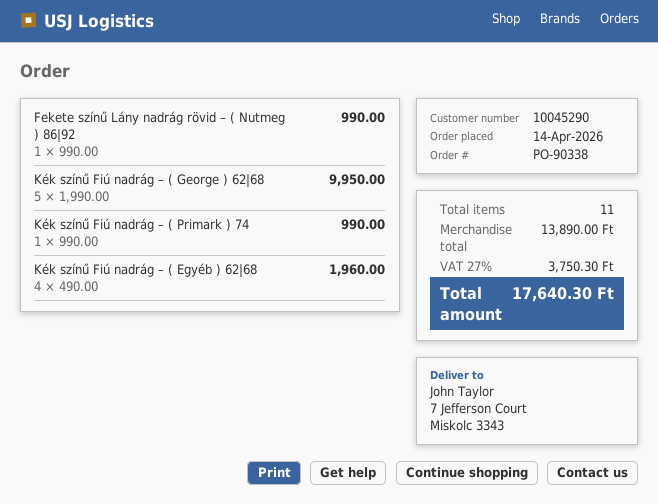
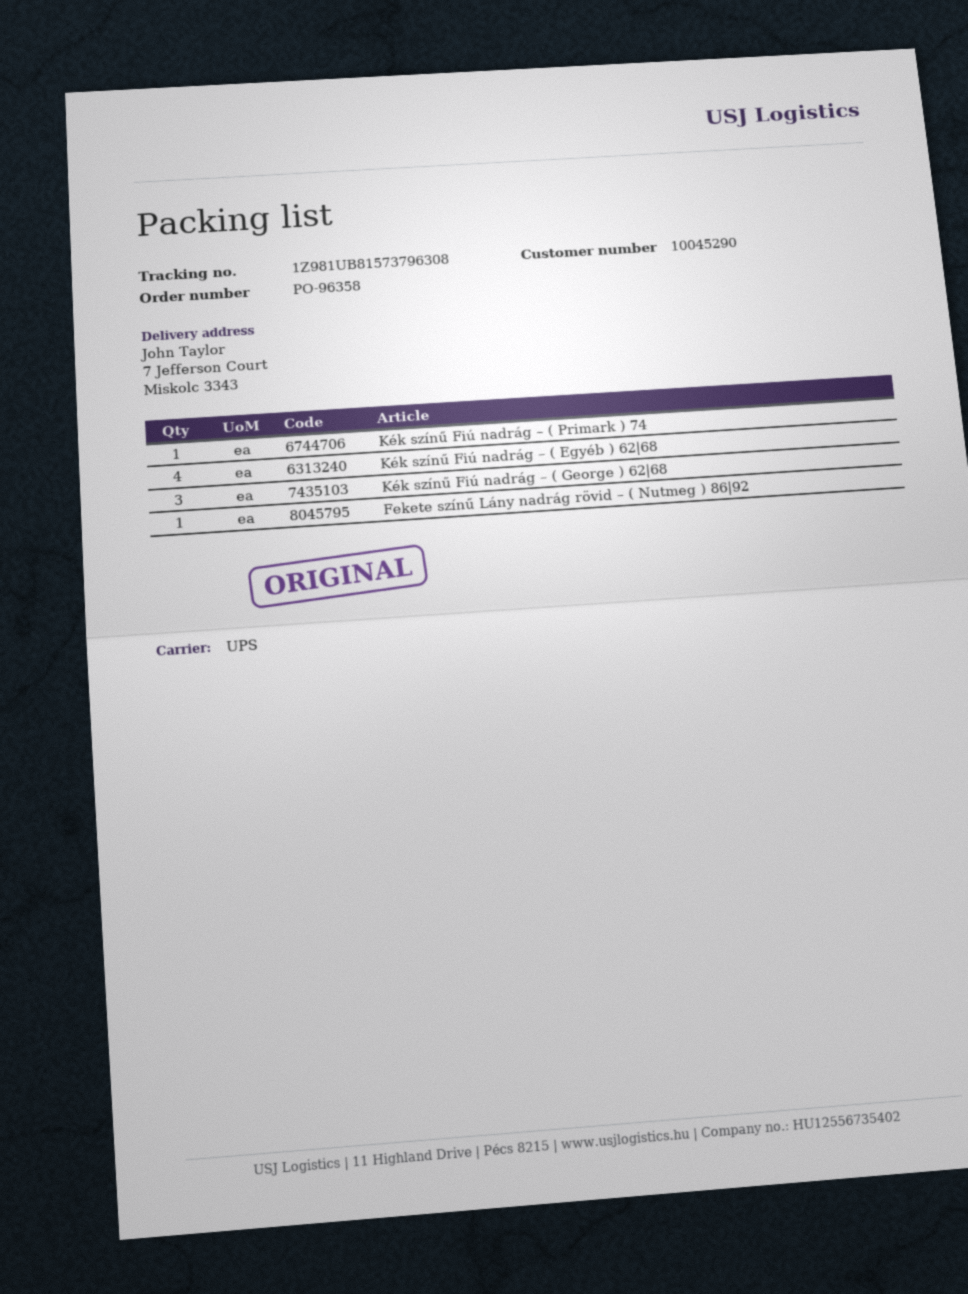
order number: PO-90338 -> PO-96358
Kék színű Fiú nadrág – ( George ) 62|68: 5 -> 3

